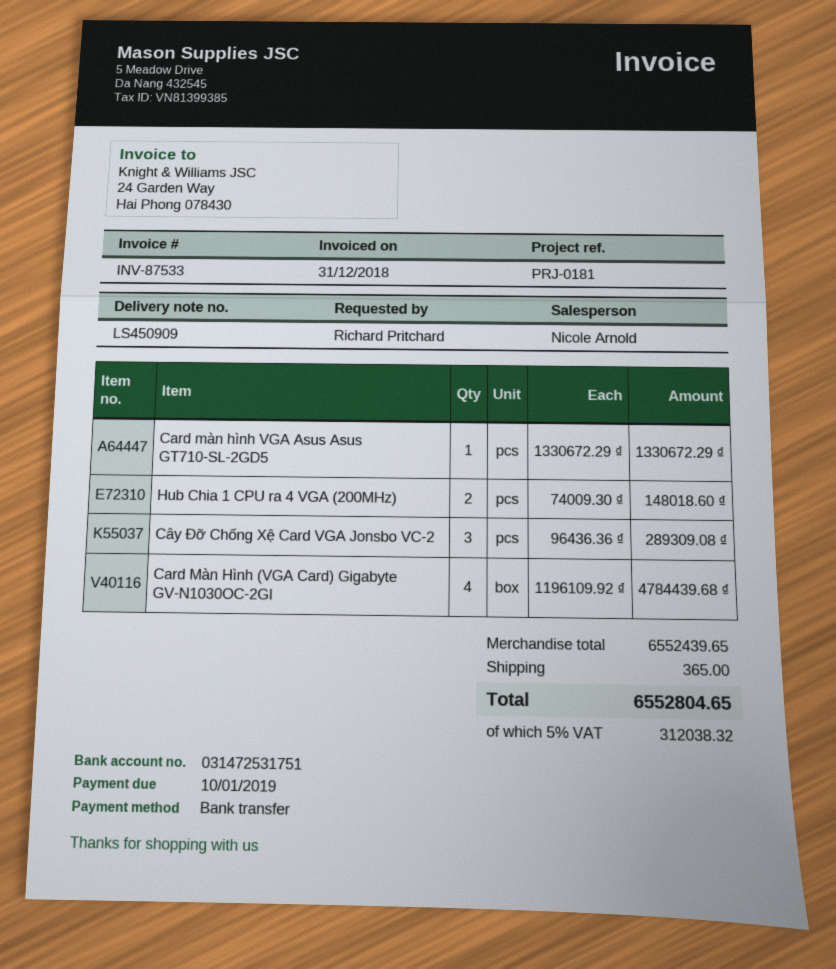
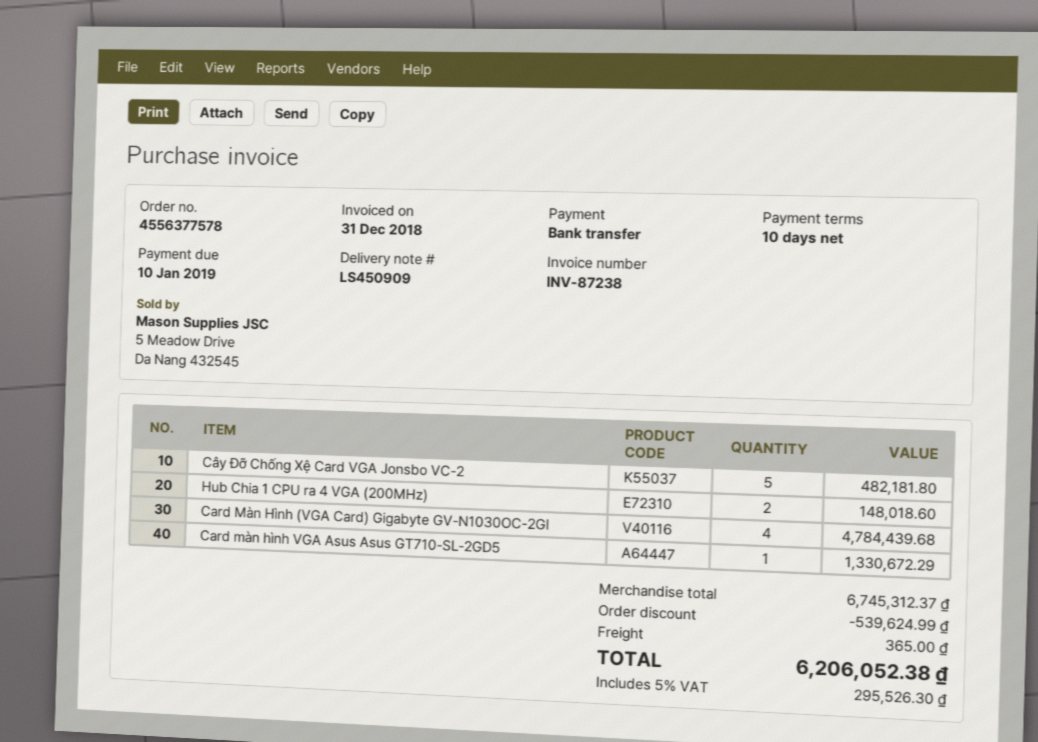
invoice number: INV-87533 -> INV-87238
Cây Đỡ Chống Xệ Card VGA Jonsbo VC-2: 3 for 289309.08 -> 5 for 482181.80
subtotal: 6552439.65 -> 6745312.37
discount: none -> 539624.99
tax: 5% = 312038.32 -> 5% = 295526.30
total: 6552804.65 -> 6206052.38

